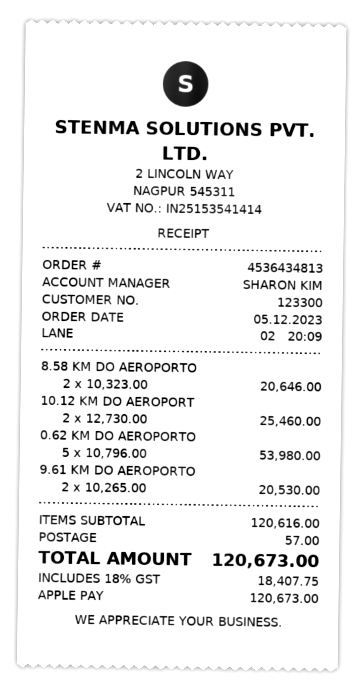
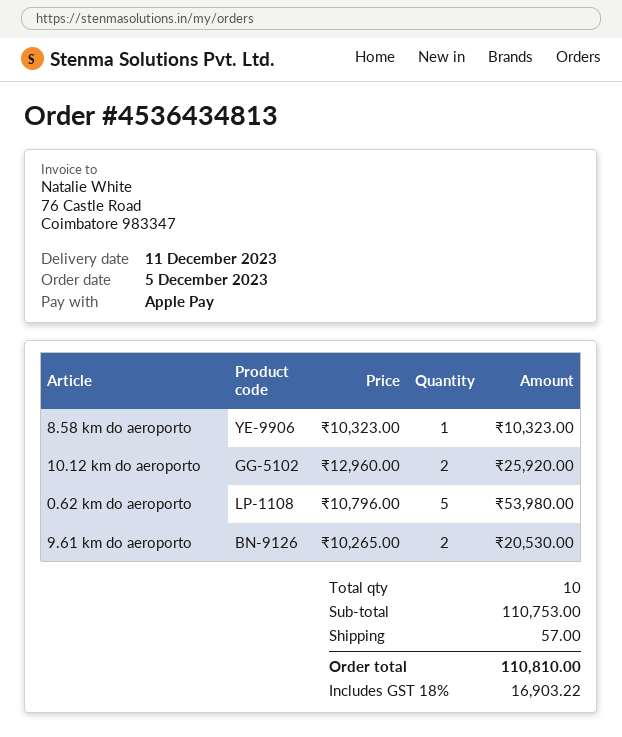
8.58 KM DO AEROPORTO: 2 x 10323.00 = 20646.00 -> 1 x 10323.00 = 10323.00
10.12 KM DO AEROPORT: 2 x 12730.00 = 25460.00 -> 2 x 12960.00 = 25920.00
subtotal: 120616.00 -> 110753.00
tax: 18% = 18407.75 -> 18% = 16903.22
total: 120673.00 -> 110810.00

